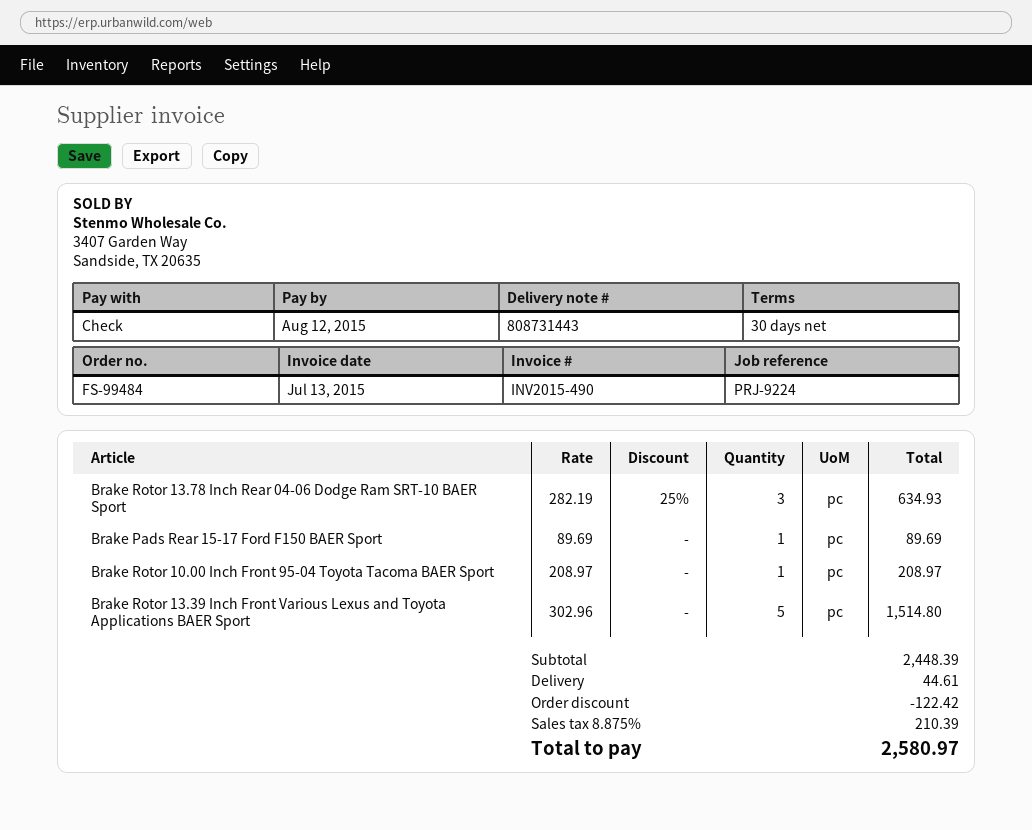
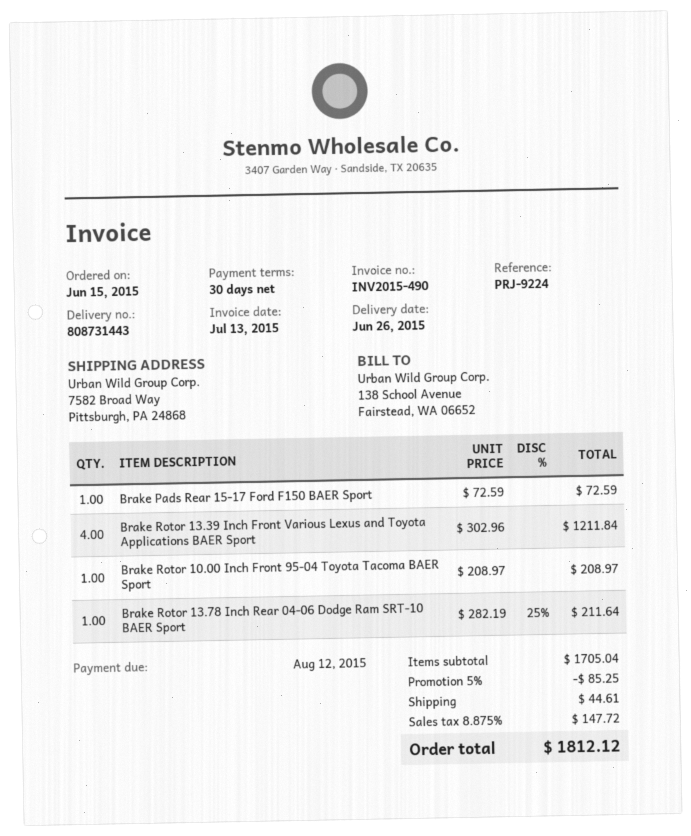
Brake Rotor 13.78 Inch Rear 04-06 Dodge Ram SRT-10 BAER Sport: 3 x 282.19 - 25% = 634.93 -> 1 x 282.19 - 25% = 211.64
Brake Pads Rear 15-17 Ford F150 BAER Sport: 1 x 89.69 = 89.69 -> 1 x 72.59 = 72.59
Brake Rotor 13.39 Inch Front Various Lexus and Toyota Applications BAER Sport: 5 x 302.96 = 1514.80 -> 4 x 302.96 = 1211.84
subtotal: 2448.39 -> 1705.04
discount: 122.42 -> 85.25
tax: 8.875% = 210.39 -> 8.875% = 147.72
total: 2580.97 -> 1812.12

